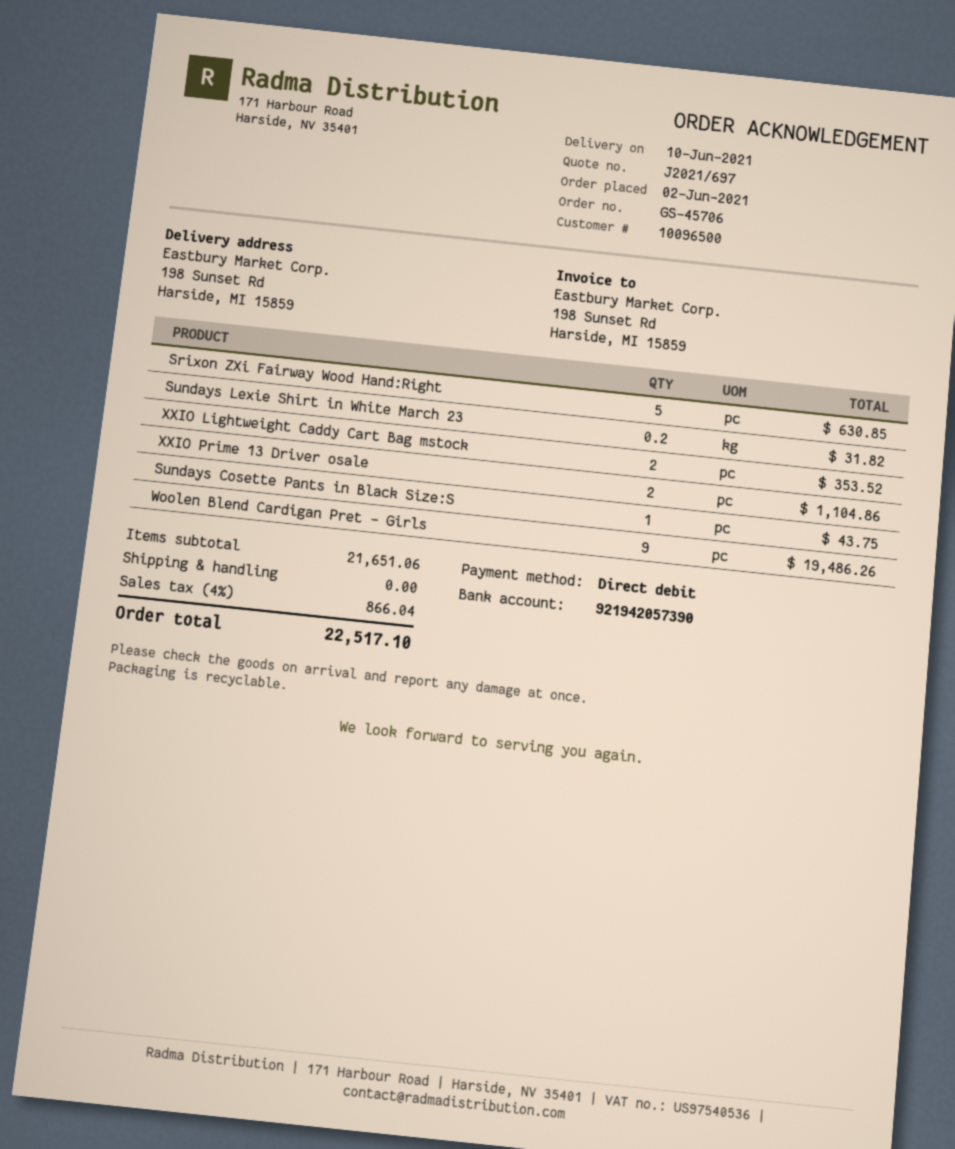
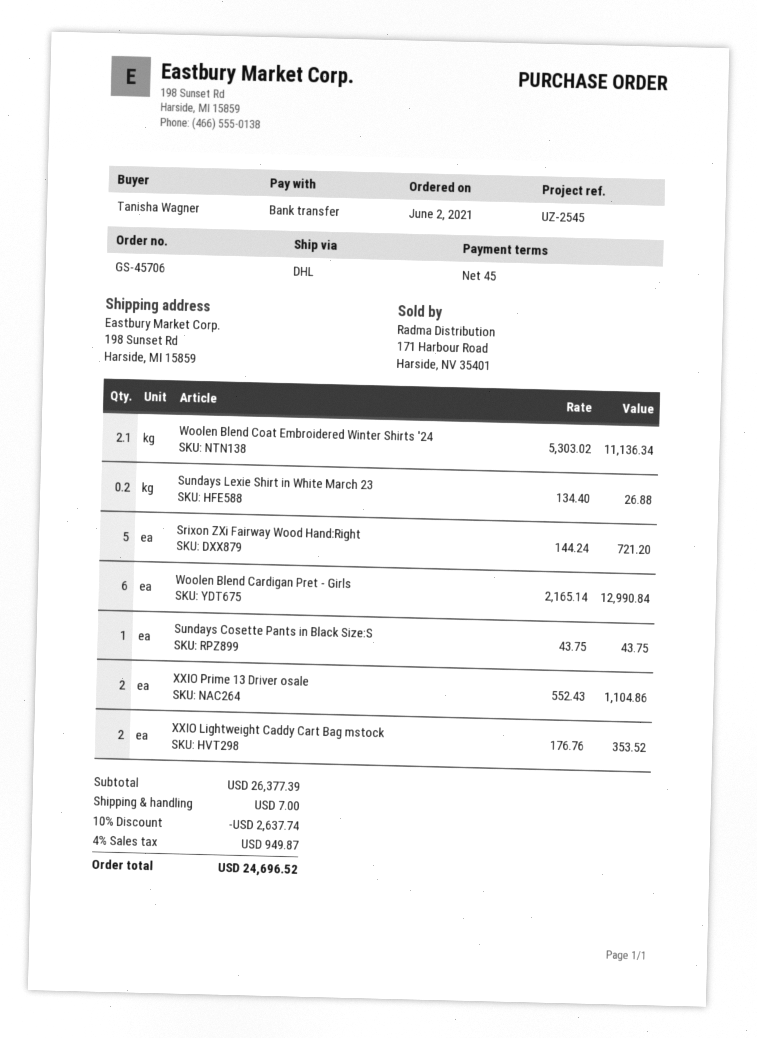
payment method: direct debit -> bank transfer
Srixon ZXi Fairway Wood Hand:Right: 5 for 630.85 -> 5 for 721.20
Sundays Lexie Shirt in White March 23: 0.2 for 31.82 -> 0.2 for 26.88
Woolen Blend Cardigan Pret - Girls: 9 for 19486.26 -> 6 for 12990.84
Woolen Blend Coat Embroidered Winter Shirts '24: none -> 2.1 for 11136.34
subtotal: 21651.06 -> 26377.39
discount: none -> 10% = 2637.74
shipping: 0.00 -> 7.00
tax: 4% = 866.04 -> 4% = 949.87
total: 22517.10 -> 24696.52

